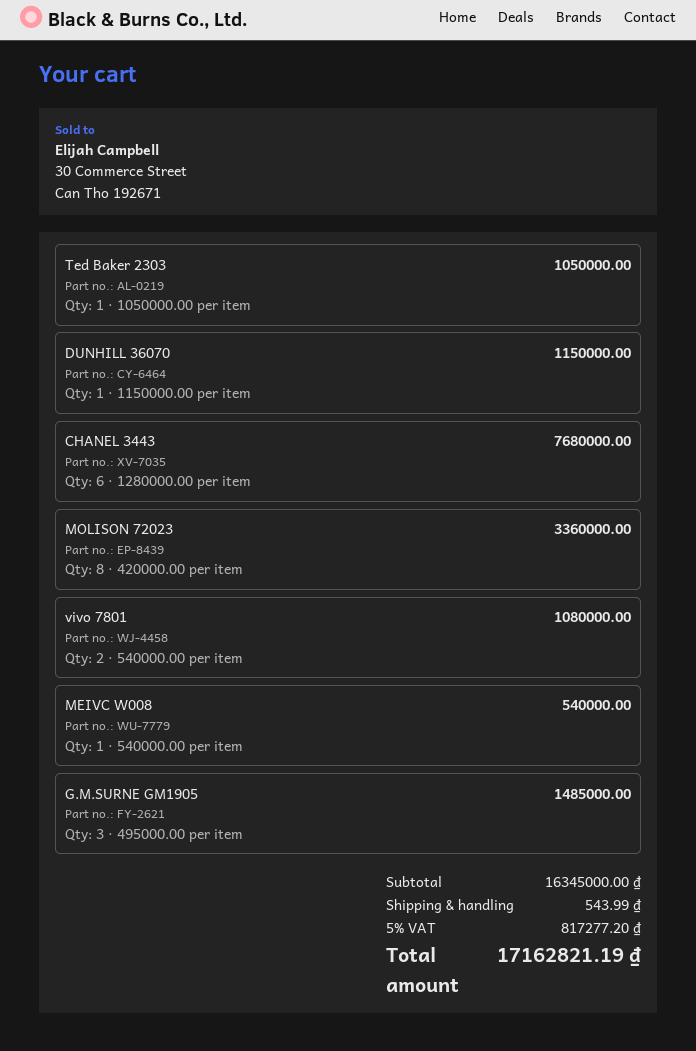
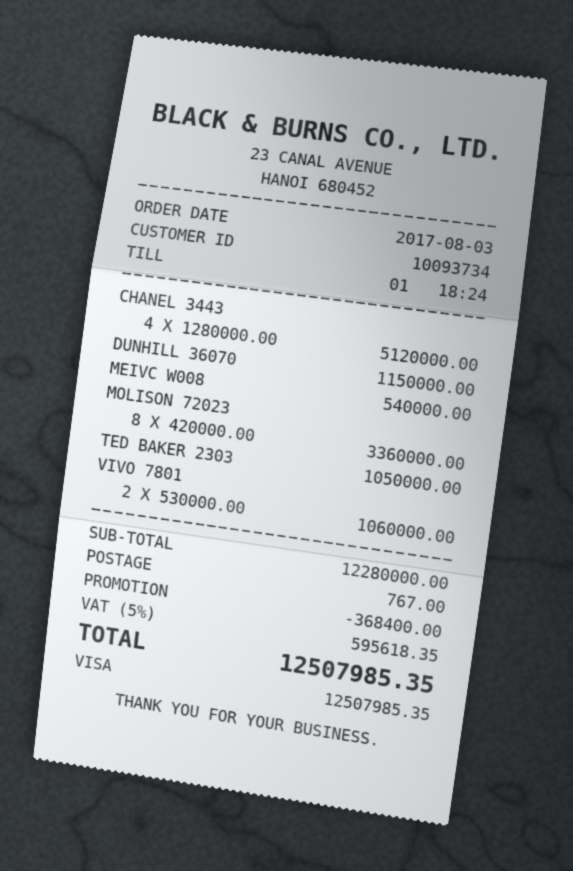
CHANEL 3443: 6 x 1280000.00 = 7680000.00 -> 4 x 1280000.00 = 5120000.00
vivo 7801: 2 x 540000.00 = 1080000.00 -> 2 x 530000.00 = 1060000.00
G.M.SURNE GM1905: 3 x 495000.00 = 1485000.00 -> none
subtotal: 16345000.00 -> 12280000.00
discount: none -> 368400.00
shipping: 543.99 -> 767.00
tax: 5% = 817277.20 -> 5% = 595618.35
total: 17162821.19 -> 12507985.35

